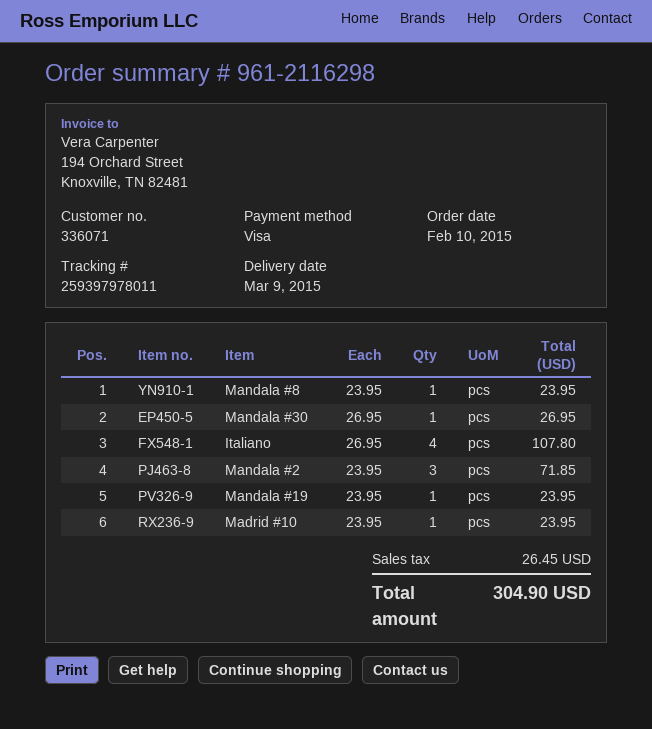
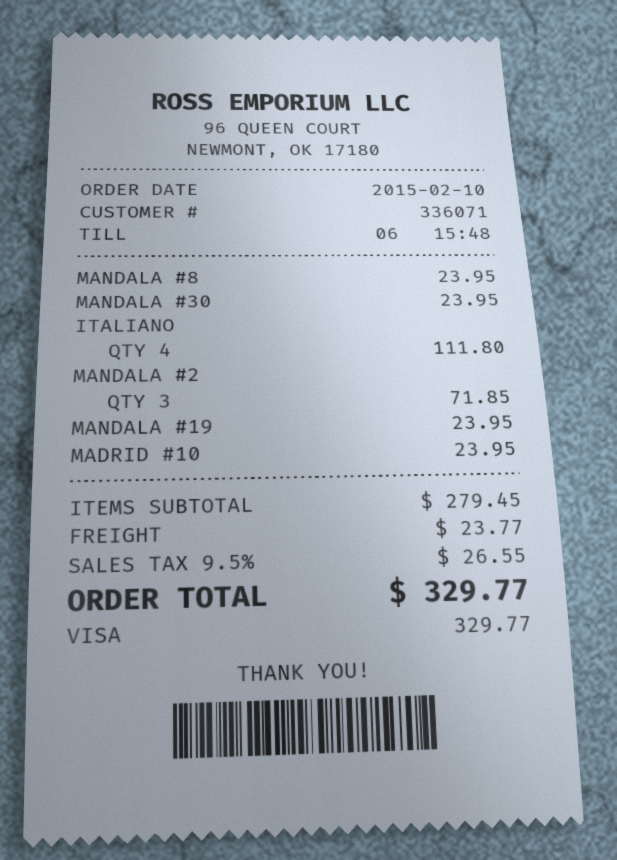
Mandala #30: 1 for 26.95 -> 1 for 23.95
Italiano: 4 for 107.80 -> 4 for 111.80
shipping: none -> 23.77
tax: 26.45 -> 26.55
total: 304.90 -> 329.77

